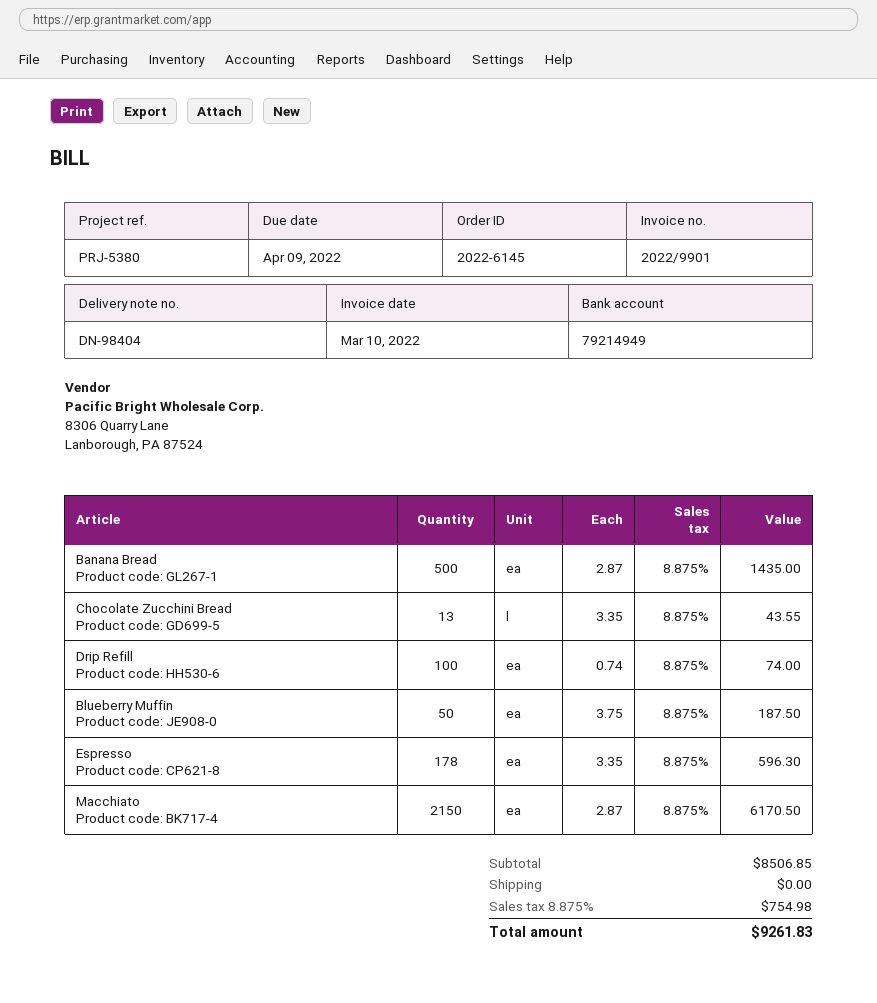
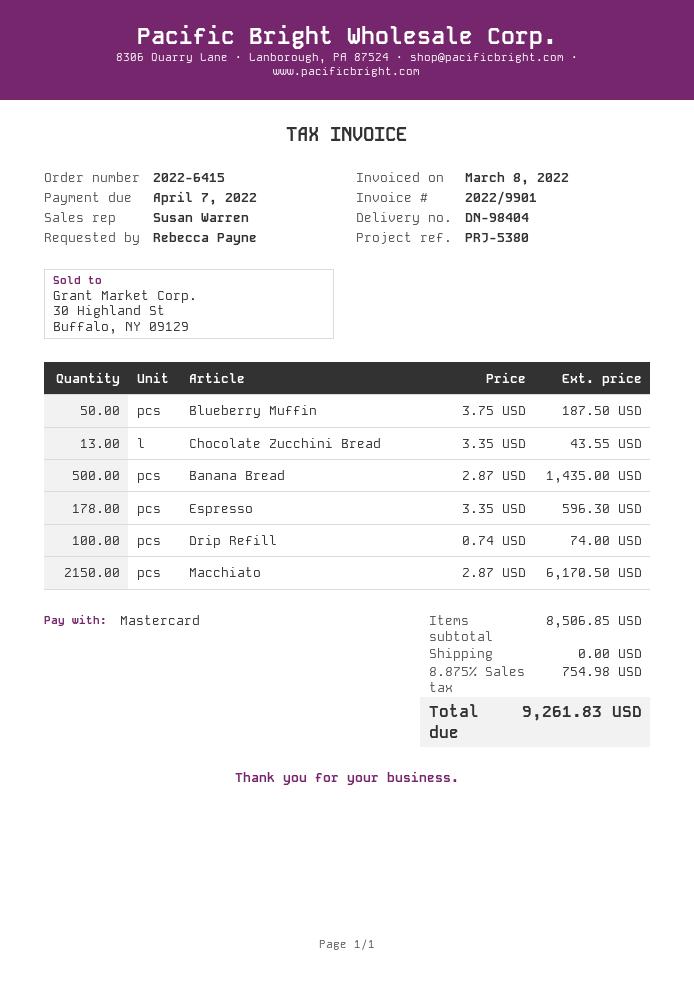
order number: 2022-6145 -> 2022-6415
invoice date: 2022-03-10 -> 2022-03-08
due date: 2022-04-09 -> 2022-04-07

